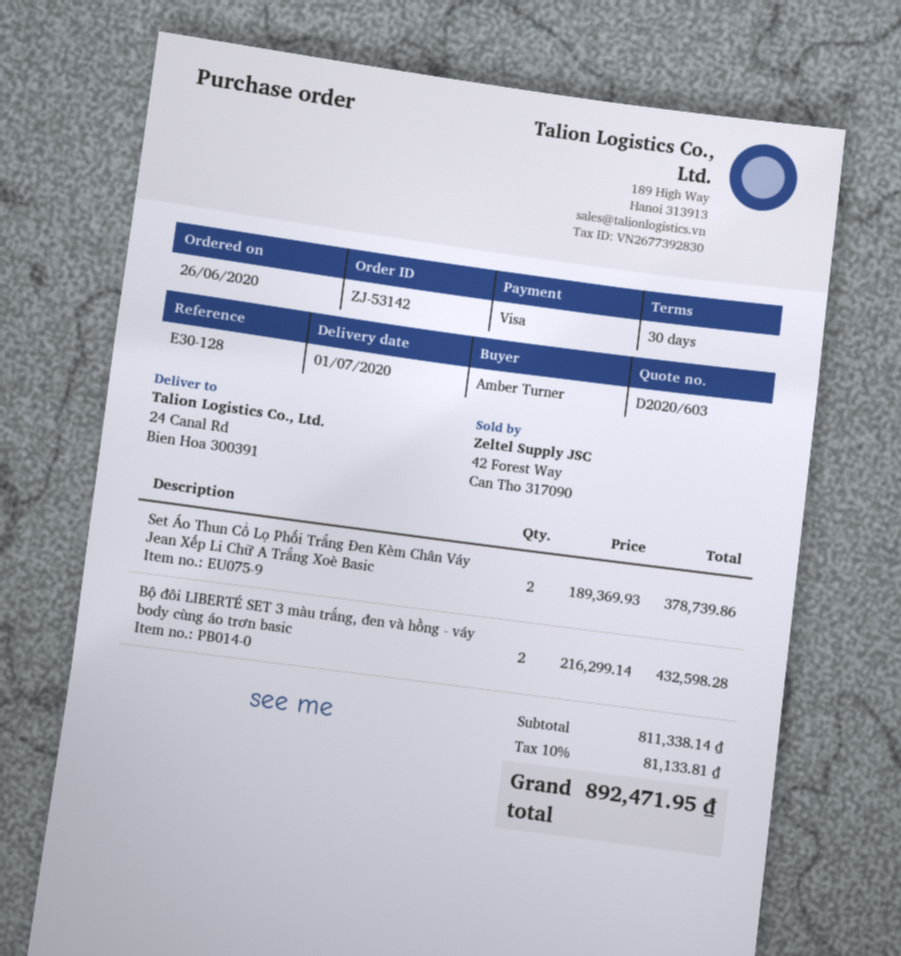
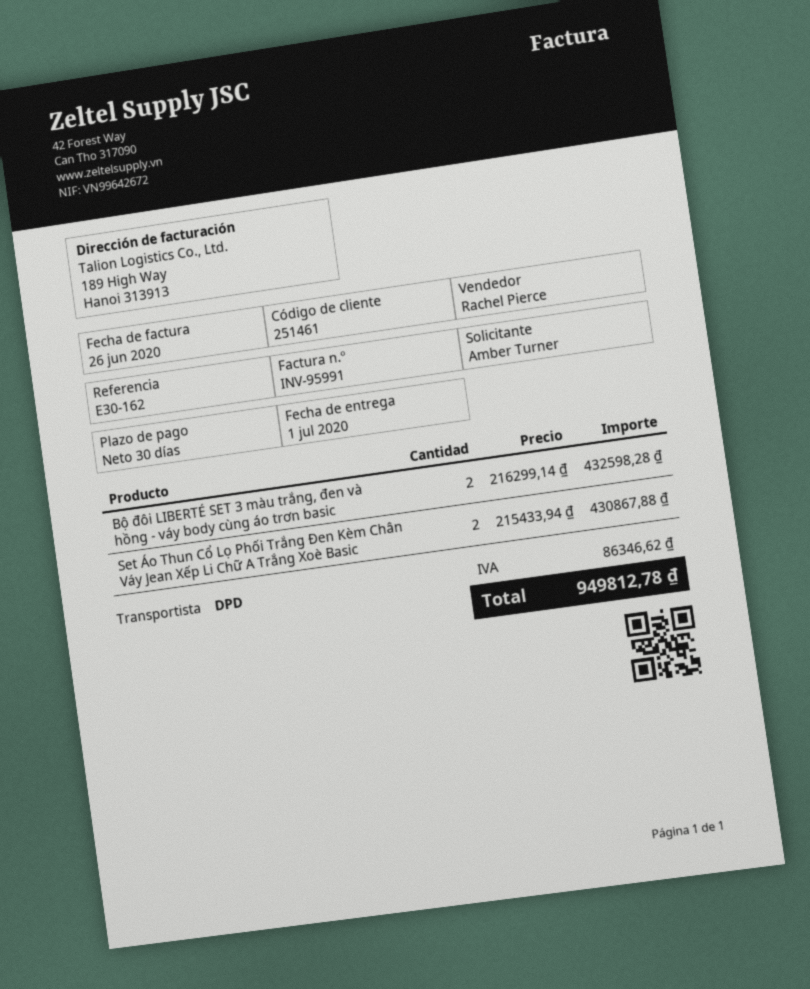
reference: E30-128 -> E30-162
Set Áo Thun Cổ Lọ Phối Trắng Đen Kèm Chân Váy Jean Xếp Li Chữ A Trắng Xoè Basic: 2 x 189369.93 = 378739.86 -> 2 x 215433.94 = 430867.88
tax: 81133.81 -> 86346.62
total: 892471.95 -> 949812.78

